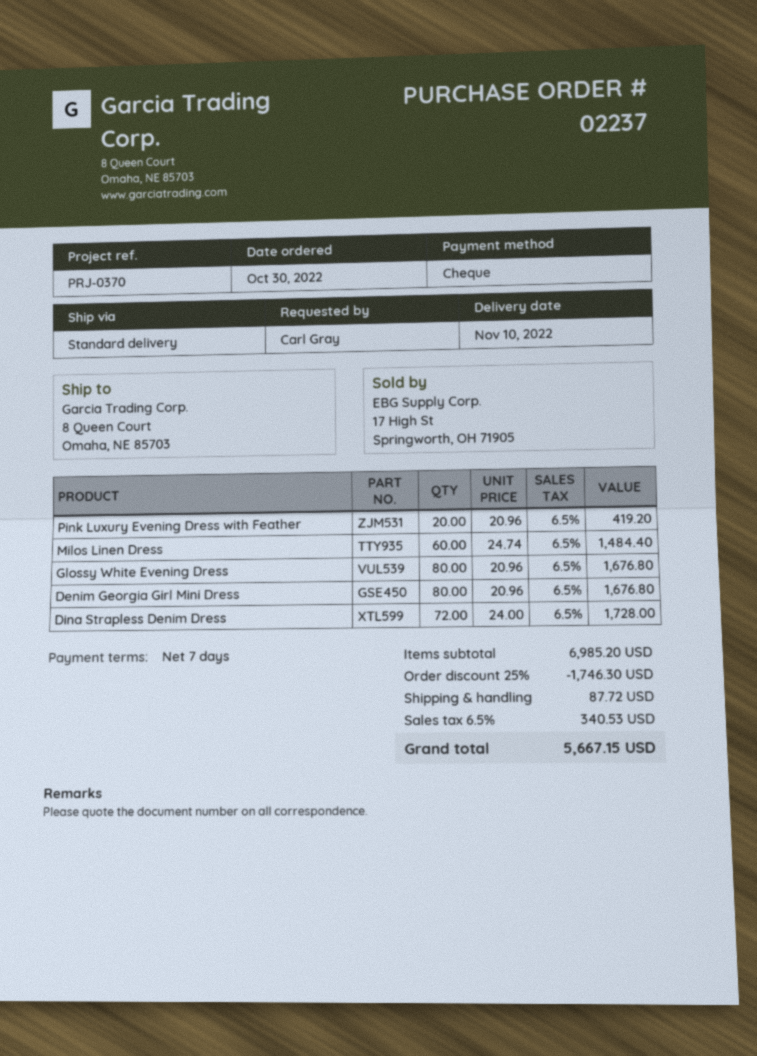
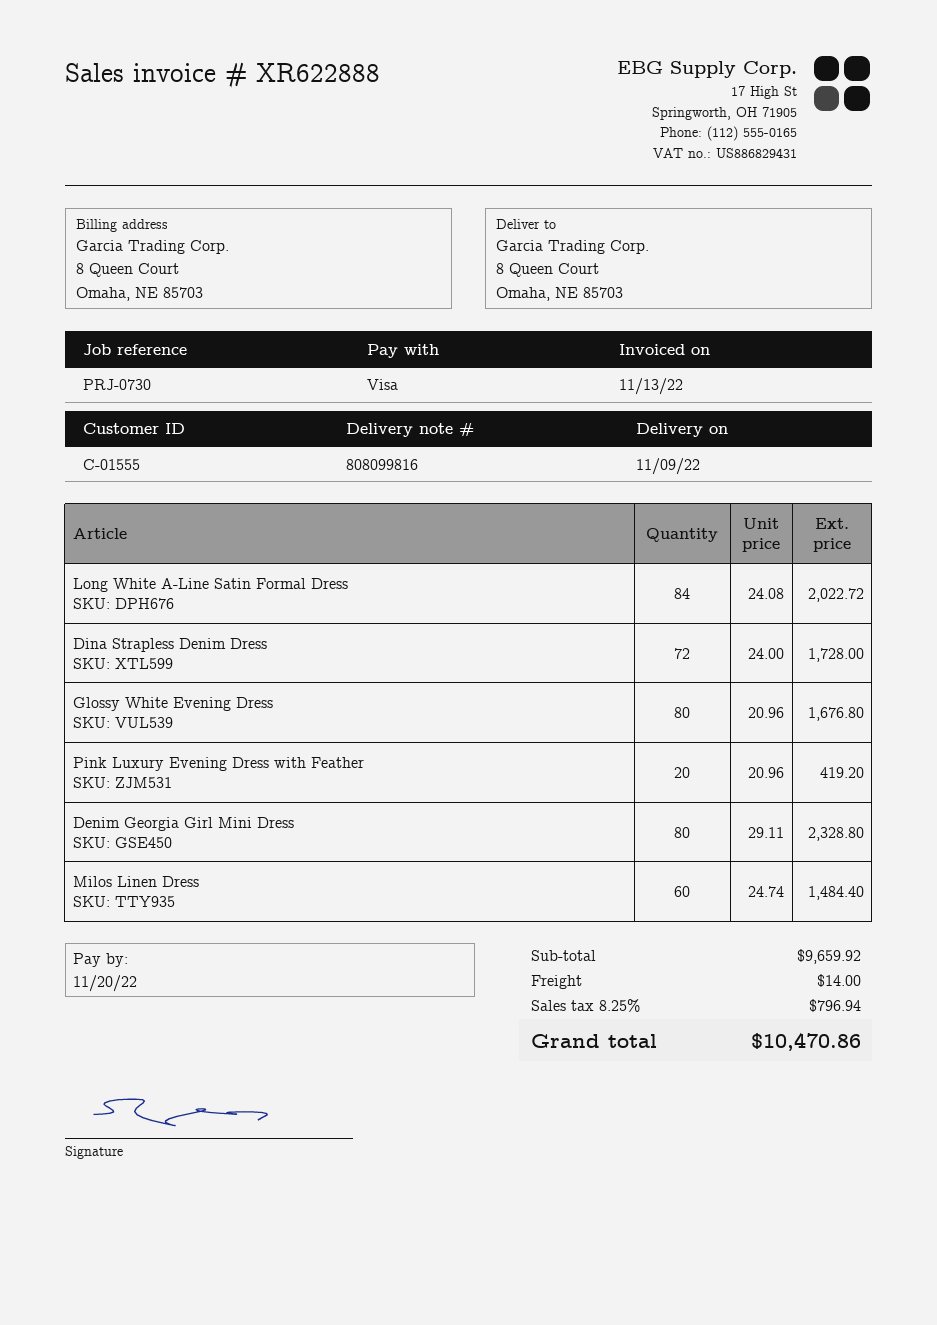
delivery date: 2022-11-10 -> 2022-11-09
reference: PRJ-0370 -> PRJ-0730
payment method: cheque -> Visa
Denim Georgia Girl Mini Dress: 80 x 20.96 = 1676.80 -> 80 x 29.11 = 2328.80
Long White A-Line Satin Formal Dress: none -> 84 x 24.08 = 2022.72
subtotal: 6985.20 -> 9659.92
discount: 25% = 1746.30 -> none
shipping: 87.72 -> 14.00
tax: 6.5% = 340.53 -> 8.25% = 796.94
total: 5667.15 -> 10470.86

